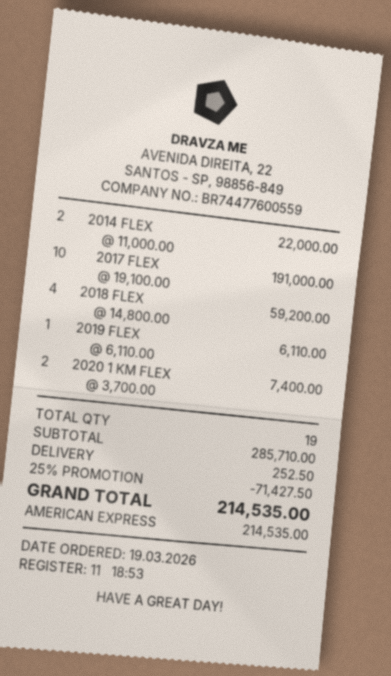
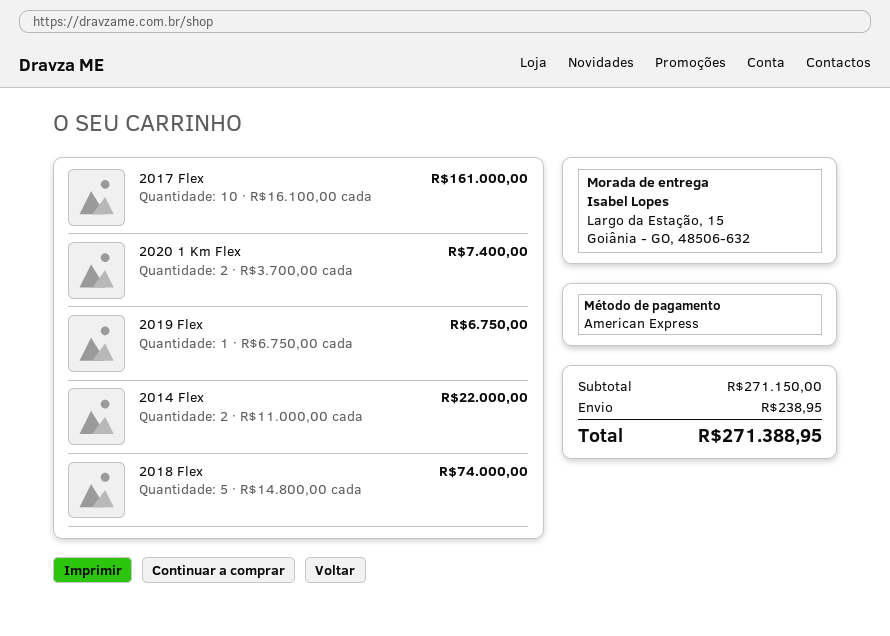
2017 FLEX: 10 x 19100.00 = 191000.00 -> 10 x 16100.00 = 161000.00
2018 FLEX: 4 x 14800.00 = 59200.00 -> 5 x 14800.00 = 74000.00
2019 FLEX: 1 x 6110.00 = 6110.00 -> 1 x 6750.00 = 6750.00
subtotal: 285710.00 -> 271150.00
discount: 25% = 71427.50 -> none
shipping: 252.50 -> 238.95
total: 214535.00 -> 271388.95

